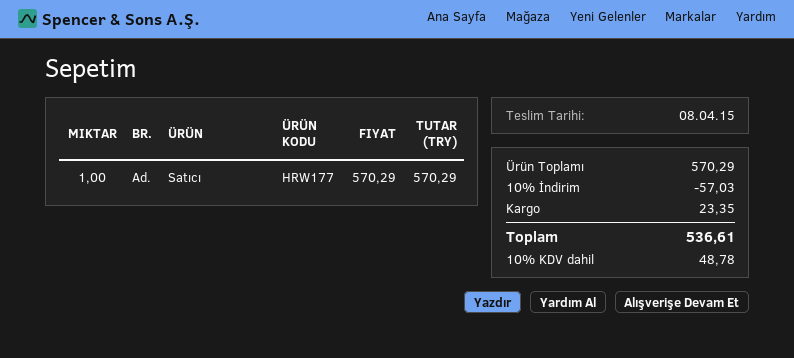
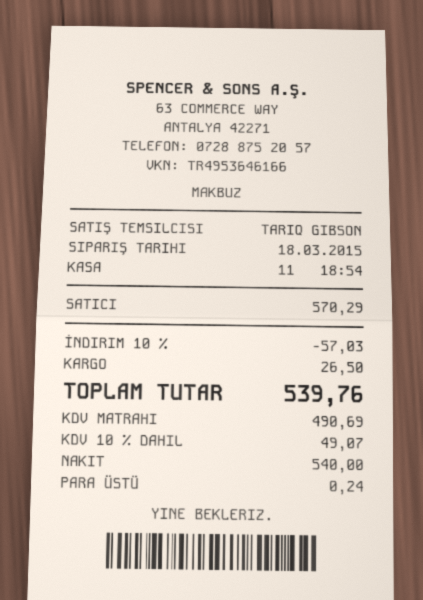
shipping: 23.35 -> 26.50
tax: 10% = 48.78 -> 10% = 49.07
total: 536.61 -> 539.76

